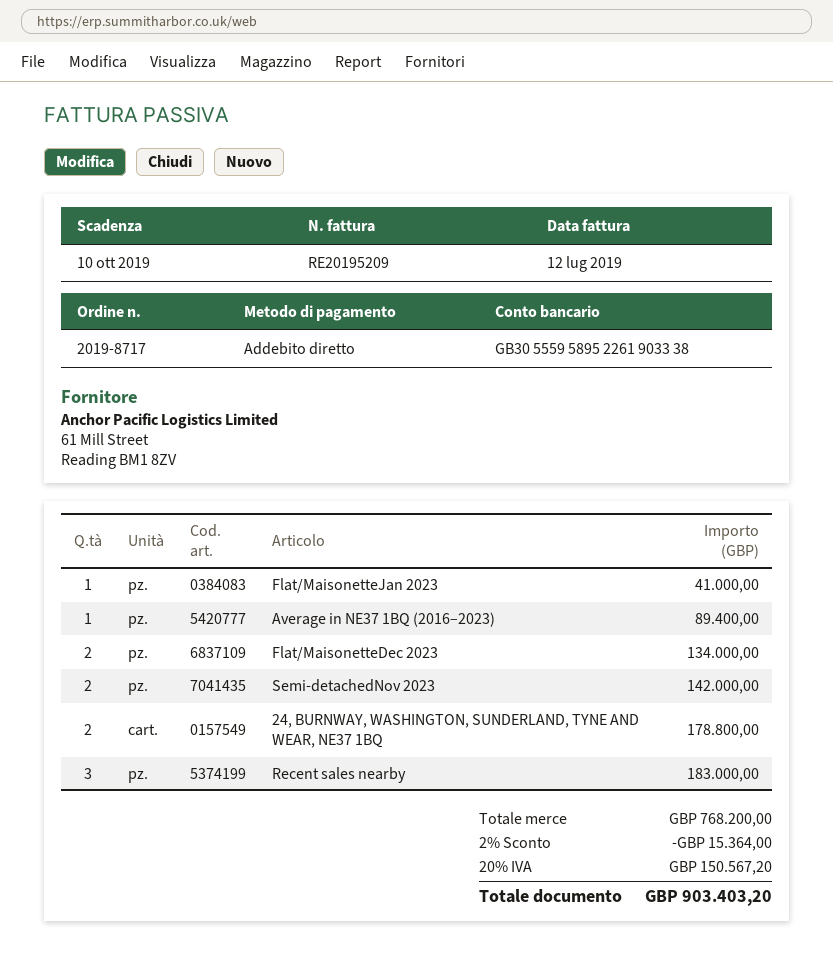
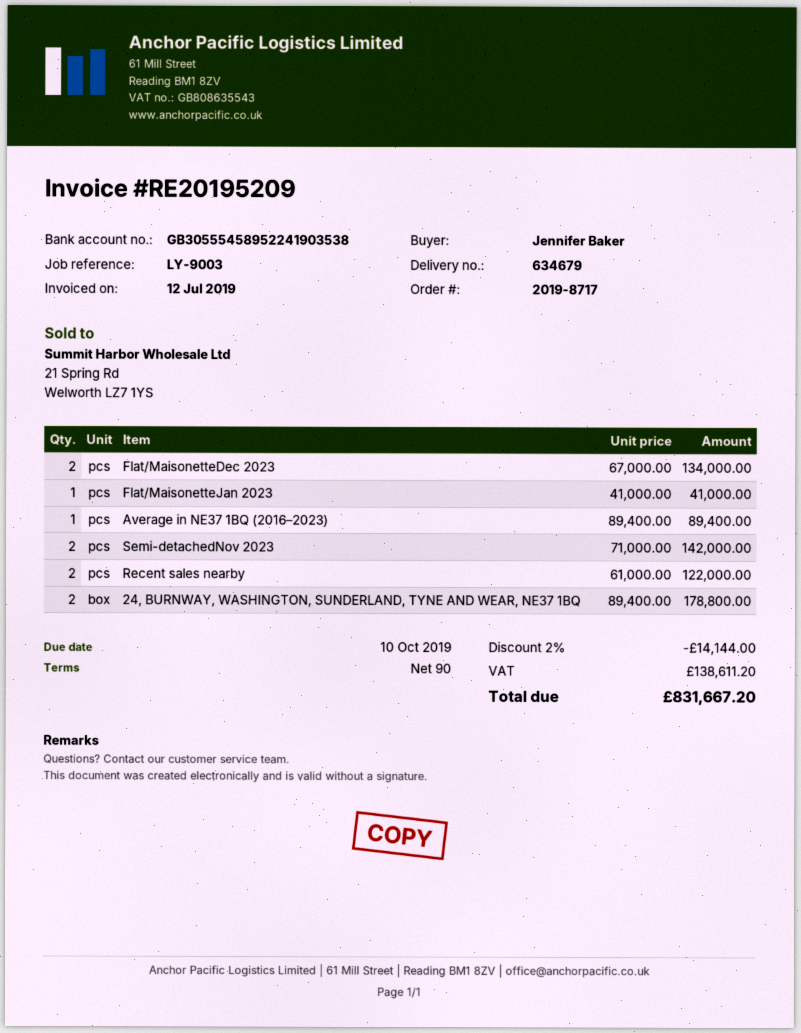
bank account: GB30555958952261903338 -> GB30555458952241903538
Recent sales nearby: 3 for 183000.00 -> 2 for 122000.00
discount: 2% = 15364.00 -> 2% = 14144.00
tax: 150567.20 -> 138611.20
total: 903403.20 -> 831667.20

